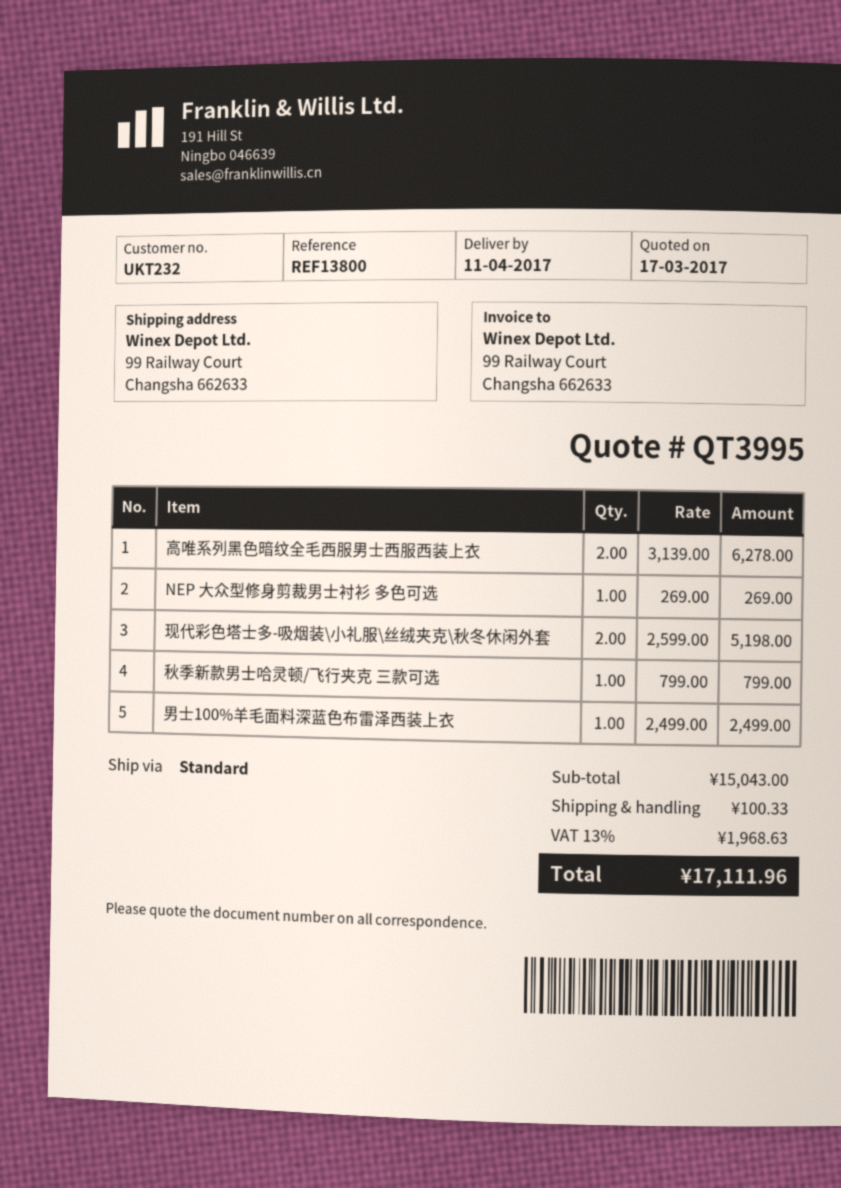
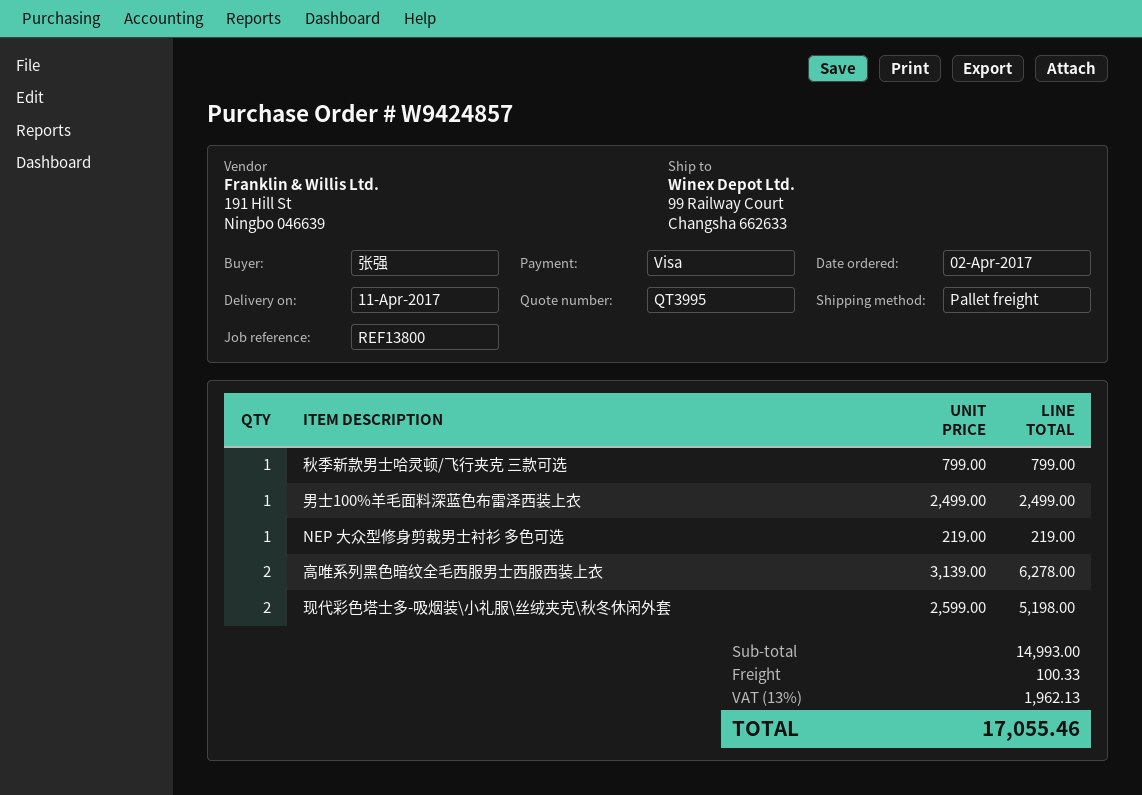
shipping method: standard -> pallet freight
NEP 大众型修身剪裁男士衬衫 多色可选: 1 x 269.00 = 269.00 -> 1 x 219.00 = 219.00
subtotal: 15043.00 -> 14993.00
tax: 13% = 1968.63 -> 13% = 1962.13
total: 17111.96 -> 17055.46

